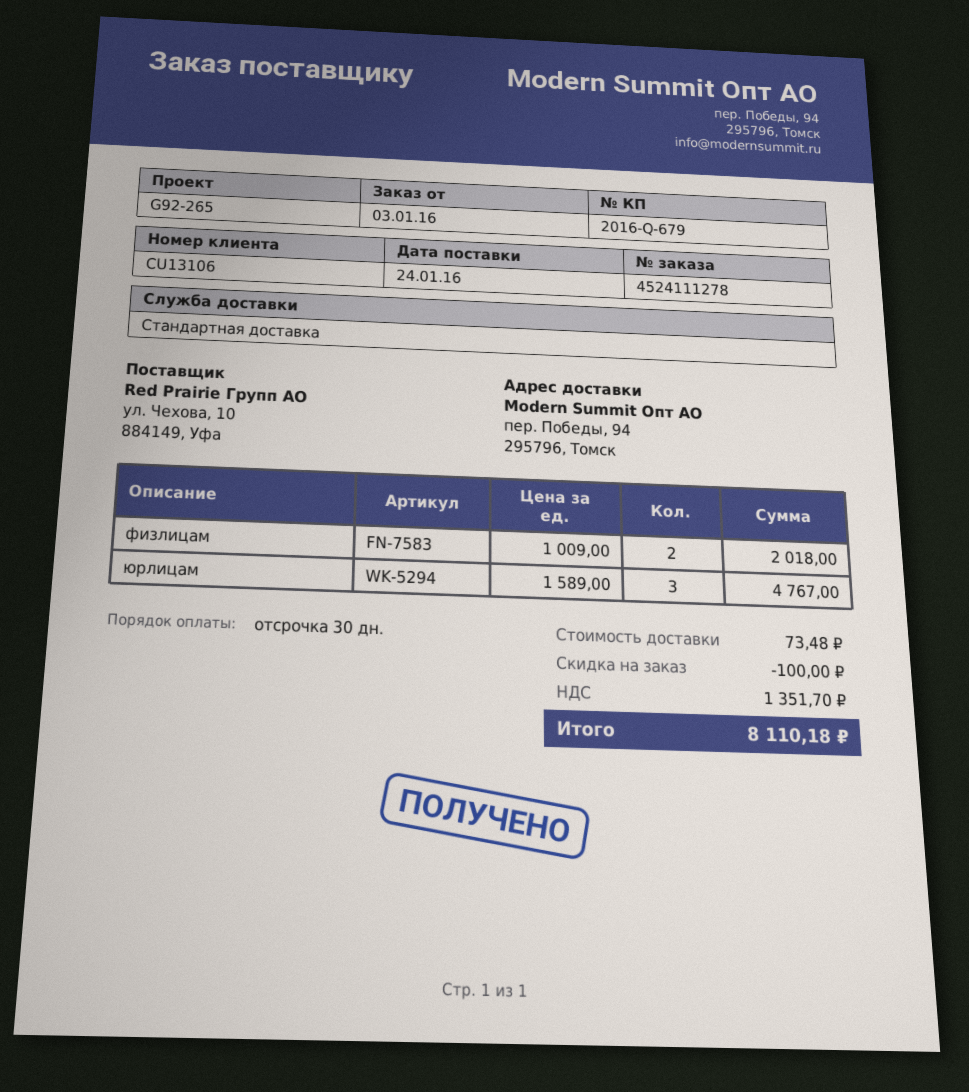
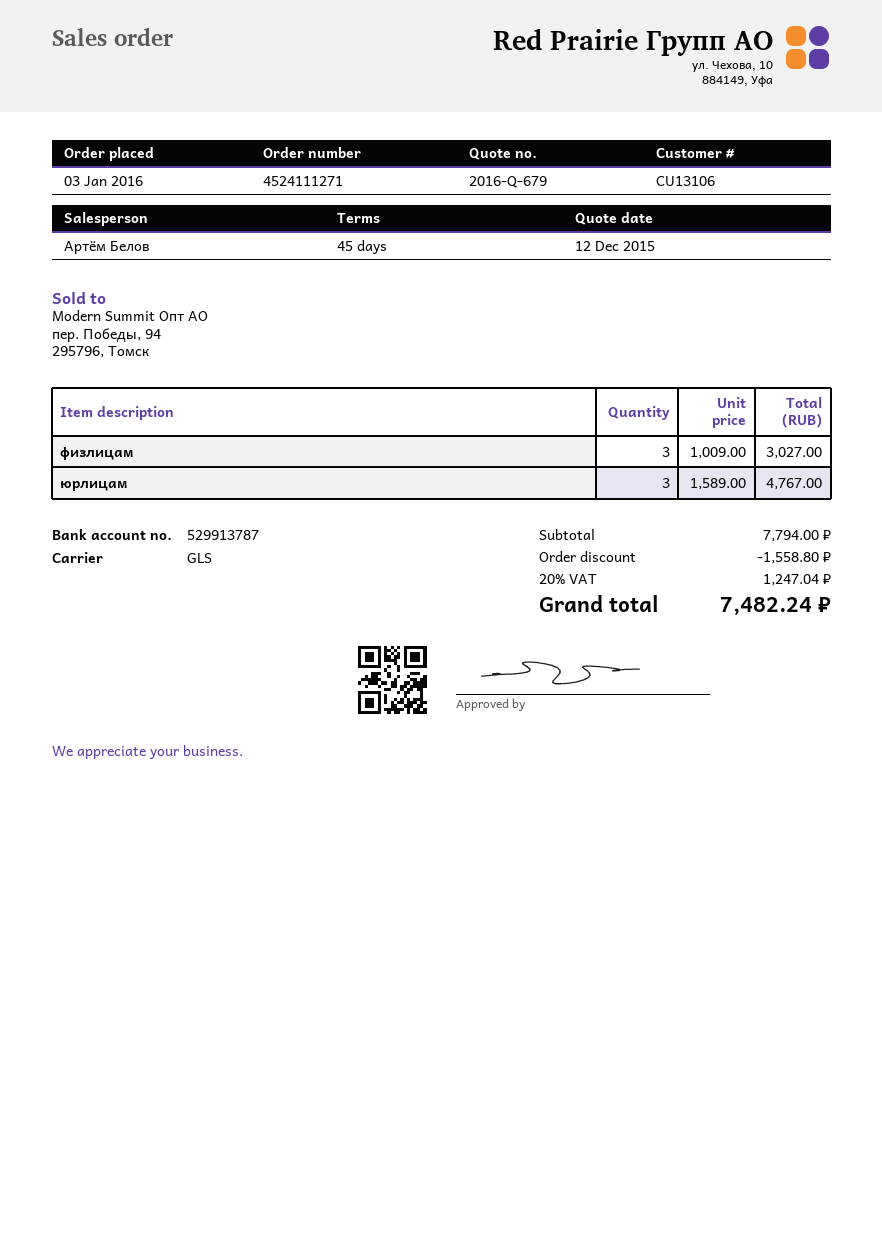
order number: 4524111278 -> 4524111271
payment terms: 30 days -> 45 days
shipping method: standard -> GLS
физлицам: 2 x 1009.00 = 2018.00 -> 3 x 1009.00 = 3027.00
discount: 100.00 -> 1558.80
shipping: 73.48 -> none
tax: 1351.70 -> 1247.04
total: 8110.18 -> 7482.24

